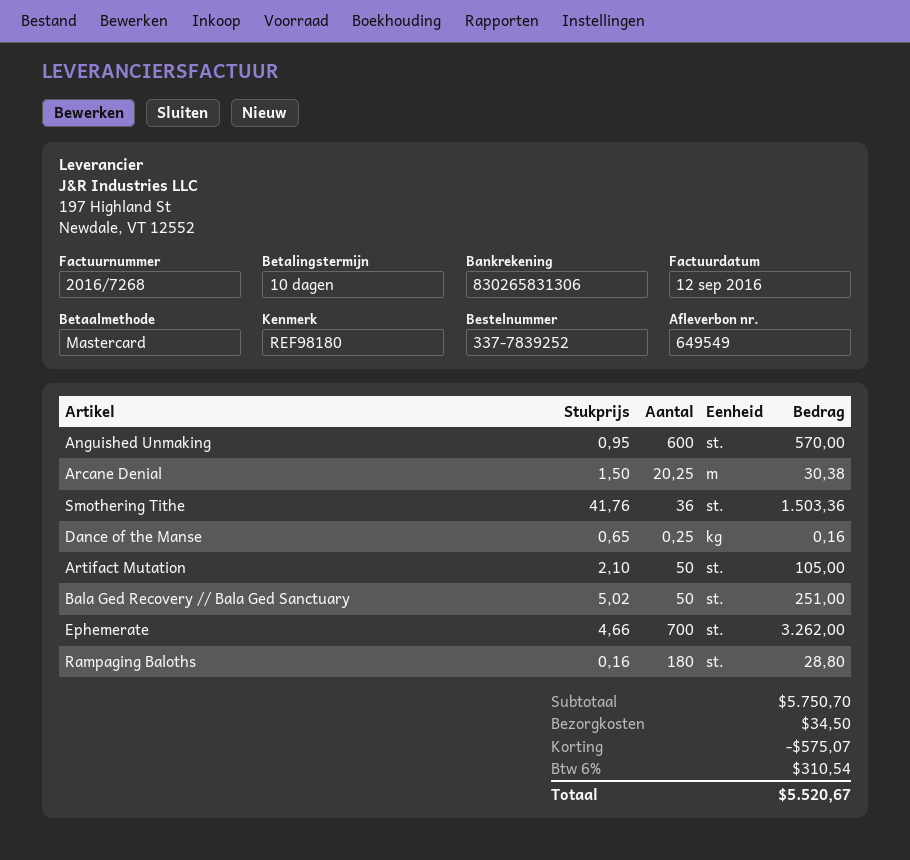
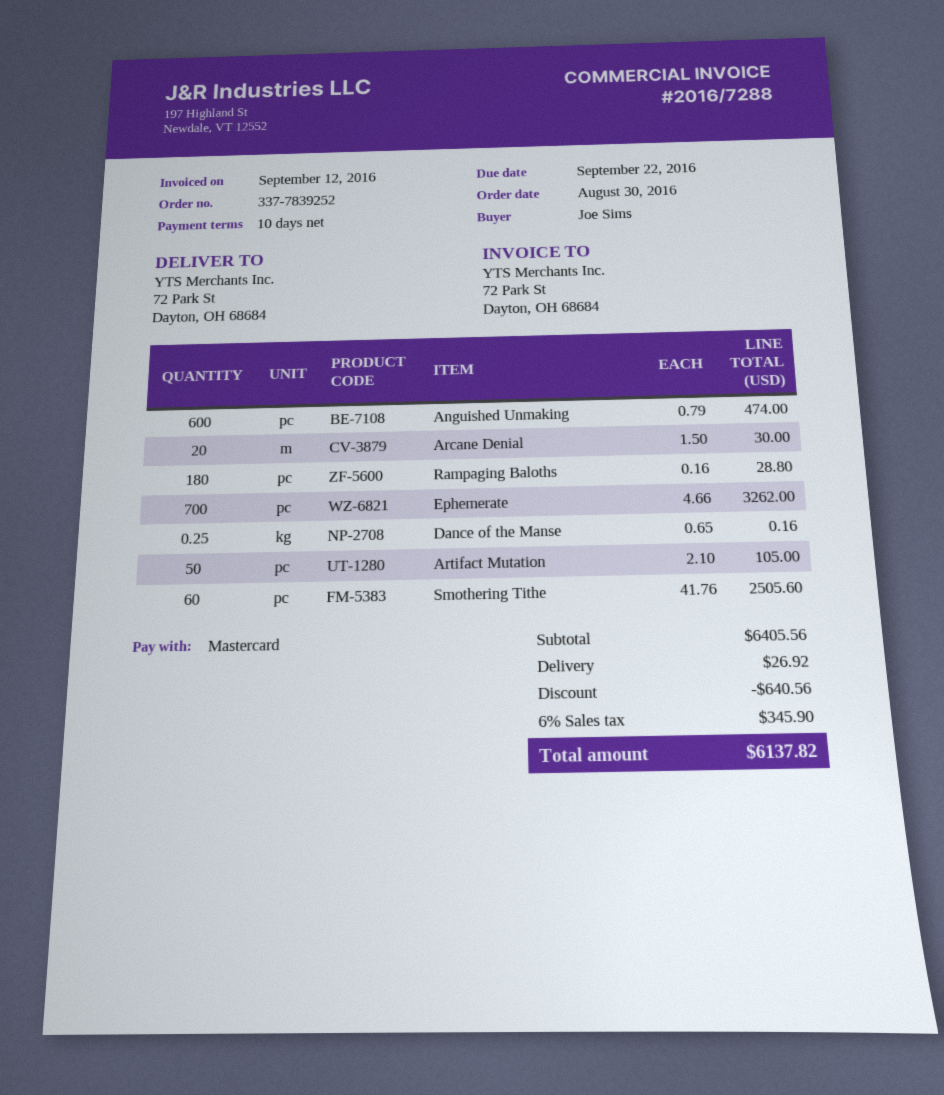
invoice number: 2016/7268 -> 2016/7288
Anguished Unmaking: 600 x 0.95 = 570.00 -> 600 x 0.79 = 474.00
Arcane Denial: 20.25 x 1.50 = 30.38 -> 20 x 1.50 = 30.00
Smothering Tithe: 36 x 41.76 = 1503.36 -> 60 x 41.76 = 2505.60
Bala Ged Recovery // Bala Ged Sanctuary: 50 x 5.02 = 251.00 -> none
subtotal: 5750.70 -> 6405.56
discount: 575.07 -> 640.56
shipping: 34.50 -> 26.92
tax: 6% = 310.54 -> 6% = 345.90
total: 5520.67 -> 6137.82

